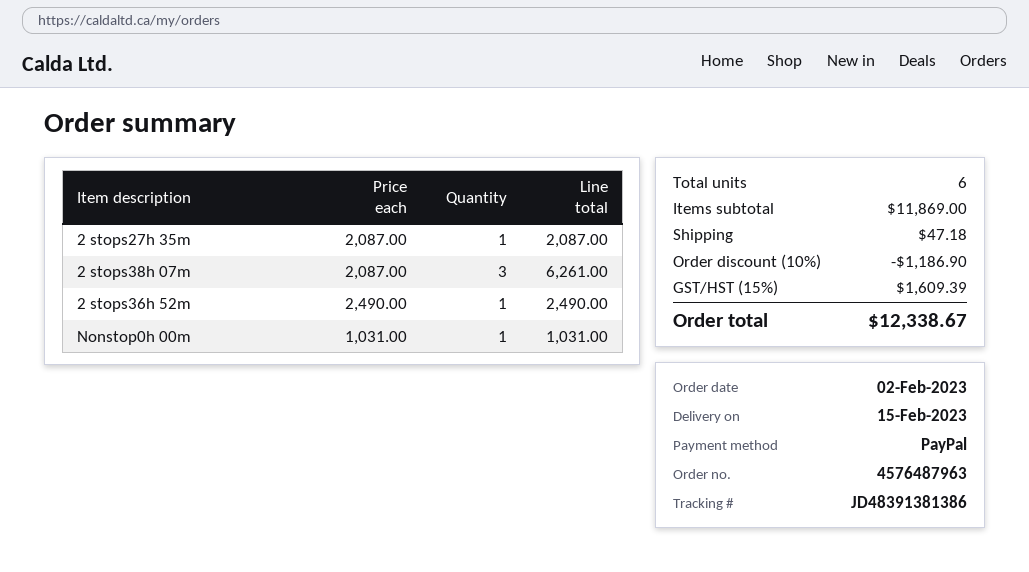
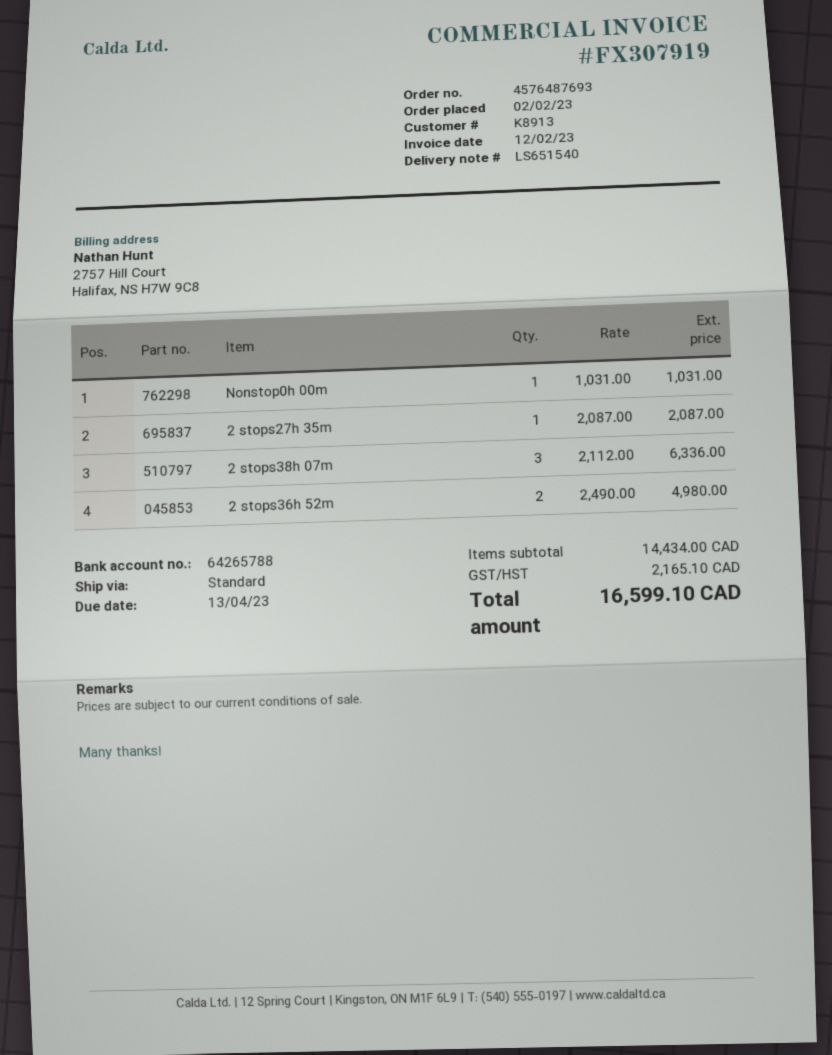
order number: 4576487963 -> 4576487693
2 stops38h 07m: 3 x 2087.00 = 6261.00 -> 3 x 2112.00 = 6336.00
2 stops36h 52m: 1 x 2490.00 = 2490.00 -> 2 x 2490.00 = 4980.00
subtotal: 11869.00 -> 14434.00
discount: 10% = 1186.90 -> none
shipping: 47.18 -> none
tax: 1609.39 -> 2165.10
total: 12338.67 -> 16599.10

